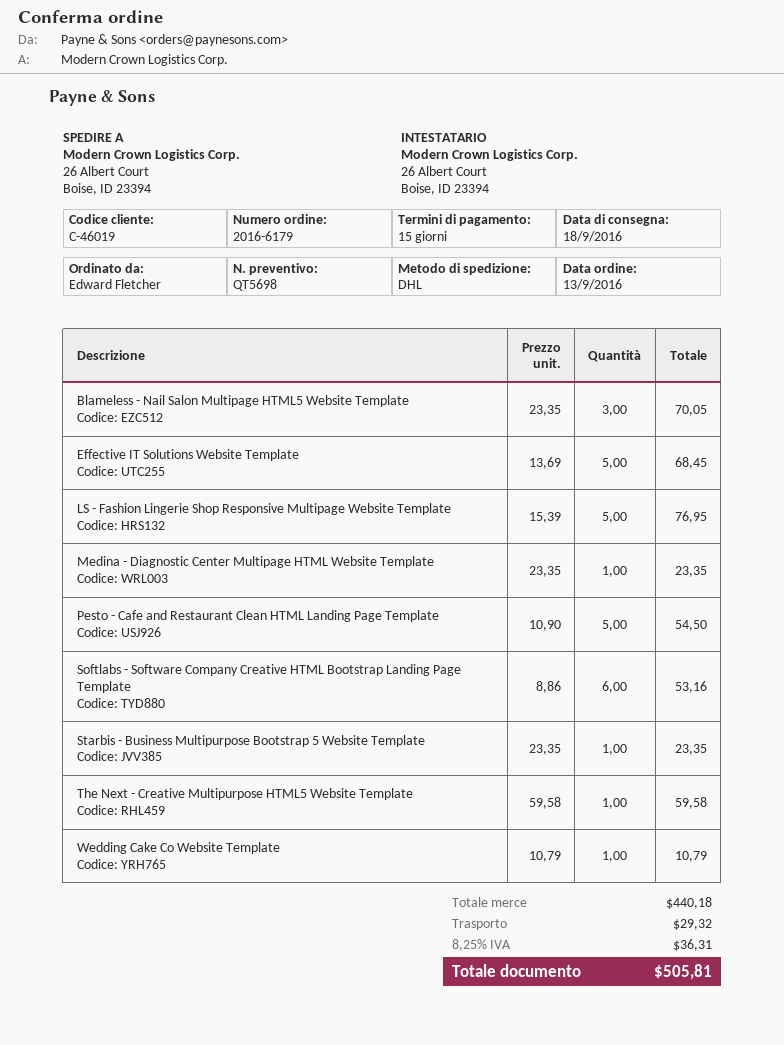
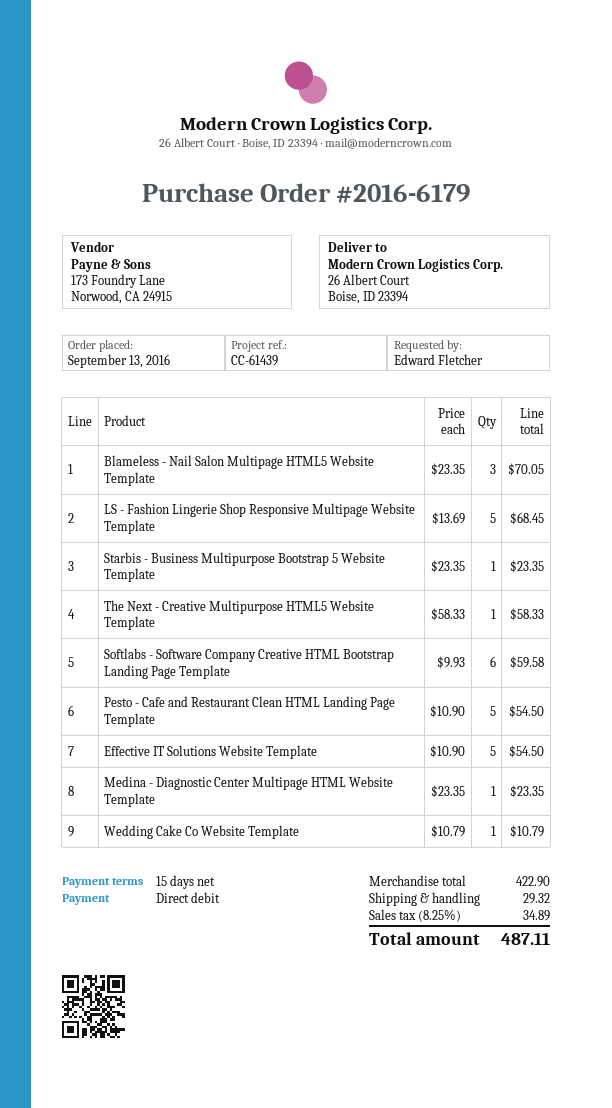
Effective IT Solutions Website Template: 5 x 13.69 = 68.45 -> 5 x 10.90 = 54.50
LS - Fashion Lingerie Shop Responsive Multipage Website Template: 5 x 15.39 = 76.95 -> 5 x 13.69 = 68.45
Softlabs - Software Company Creative HTML Bootstrap Landing Page Template: 6 x 8.86 = 53.16 -> 6 x 9.93 = 59.58
The Next - Creative Multipurpose HTML5 Website Template: 1 x 59.58 = 59.58 -> 1 x 58.33 = 58.33
subtotal: 440.18 -> 422.90
tax: 8.25% = 36.31 -> 8.25% = 34.89
total: 505.81 -> 487.11

